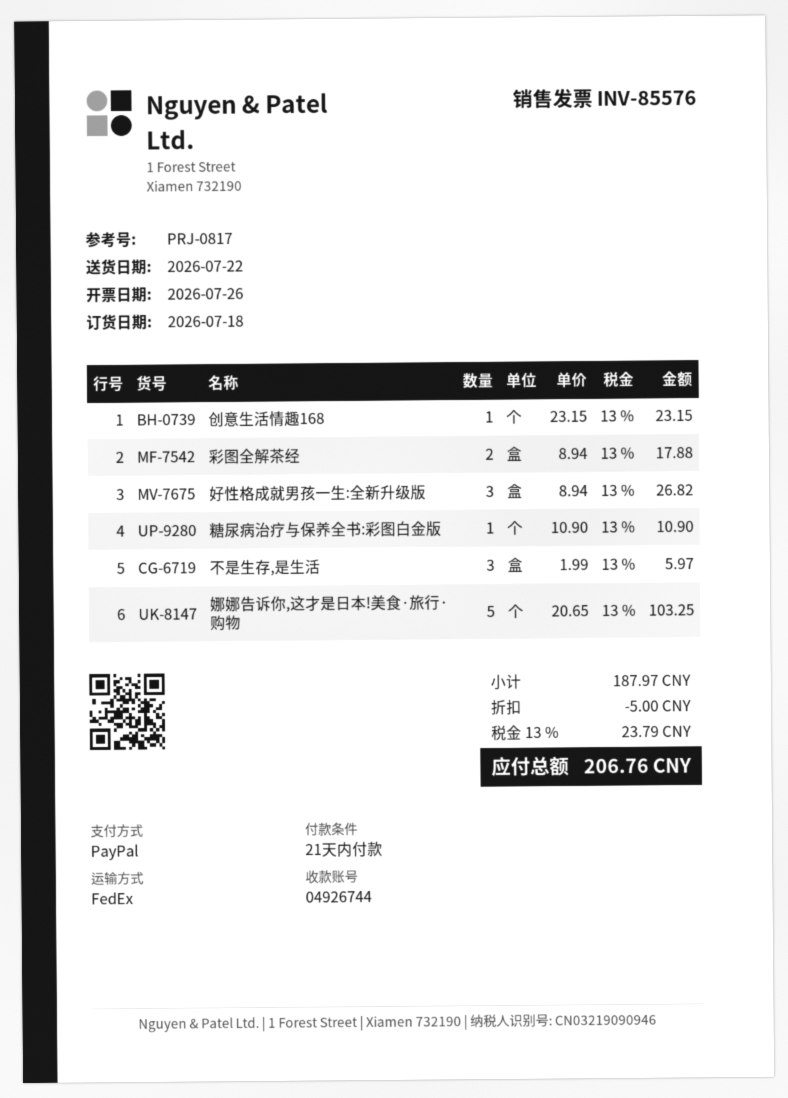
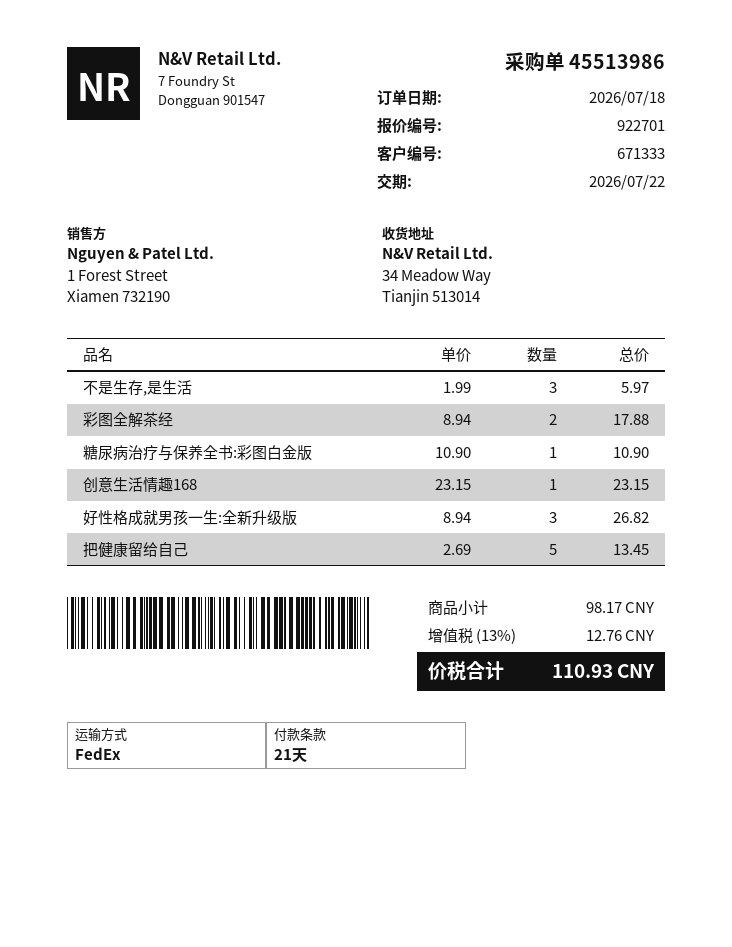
娜娜告诉你,这才是日本!美食·旅行·购物: 5 x 20.65 = 103.25 -> none
把健康留给自己: none -> 5 x 2.69 = 13.45
subtotal: 187.97 -> 98.17
discount: 5.00 -> none
tax: 13% = 23.79 -> 13% = 12.76
total: 206.76 -> 110.93

